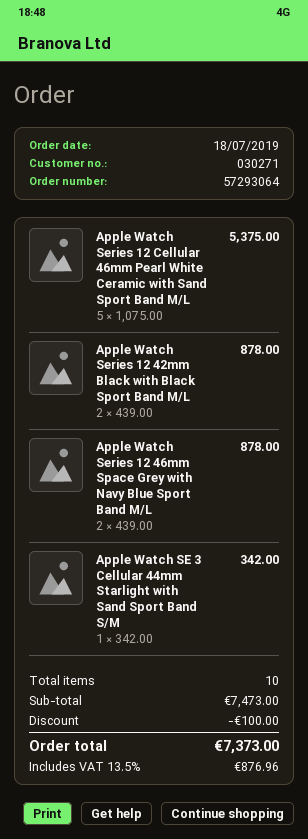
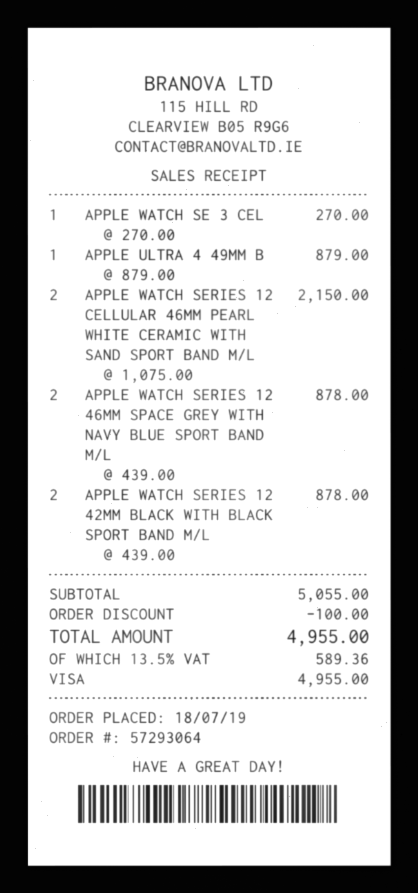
Apple Watch Series 12 Cellular 46mm Pearl White Ceramic with Sand Sport Band M/L: 5 x 1075.00 = 5375.00 -> 2 x 1075.00 = 2150.00
Apple Watch SE 3 Cellular 44mm Starlight with Sand Sport Band S/M: 1 x 342.00 = 342.00 -> 1 x 270.00 = 270.00
APPLE ULTRA 4 49MM B: none -> 1 x 879.00 = 879.00
subtotal: 7473.00 -> 5055.00
tax: 13.5% = 876.96 -> 13.5% = 589.36
total: 7373.00 -> 4955.00

